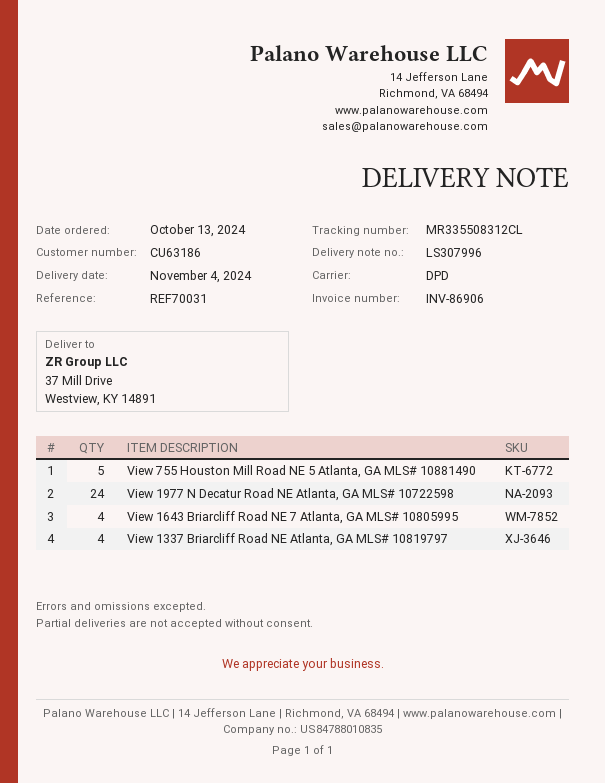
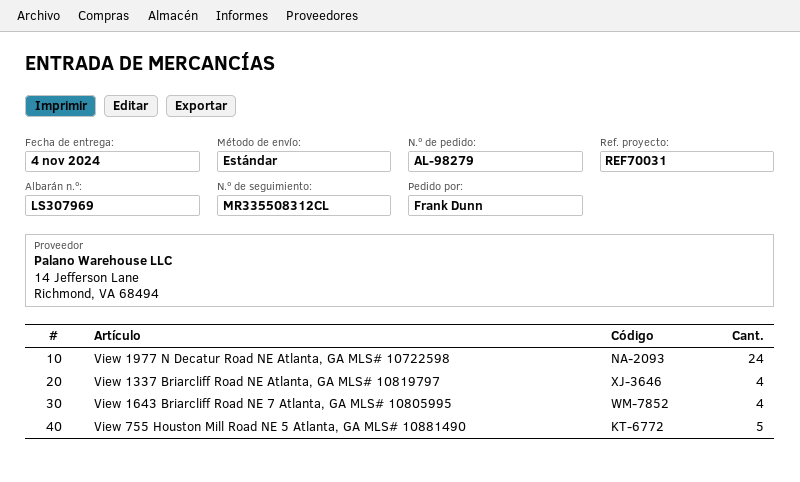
delivery note number: LS307996 -> LS307969
shipping method: DPD -> standard

